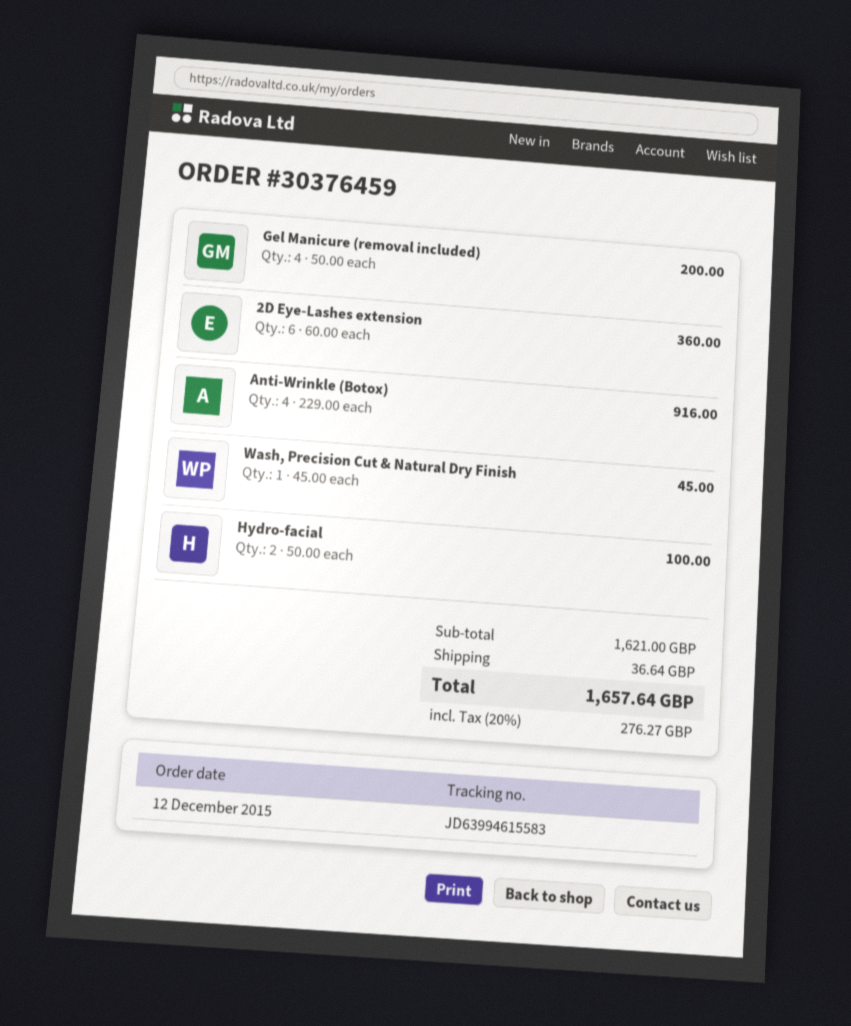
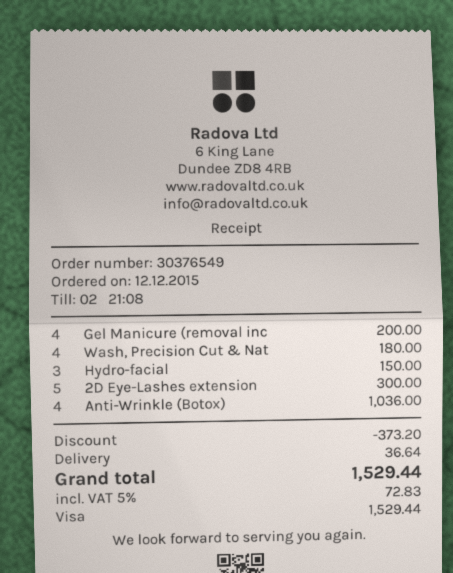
order number: 30376459 -> 30376549
2D Eye-Lashes extension: 6 for 360.00 -> 5 for 300.00
Anti-Wrinkle (Botox): 4 for 916.00 -> 4 for 1036.00
Wash, Precision Cut & Natural Dry Finish: 1 for 45.00 -> 4 for 180.00
Hydro-facial: 2 for 100.00 -> 3 for 150.00
discount: none -> 373.20
tax: 20% = 276.27 -> 5% = 72.83
total: 1657.64 -> 1529.44

